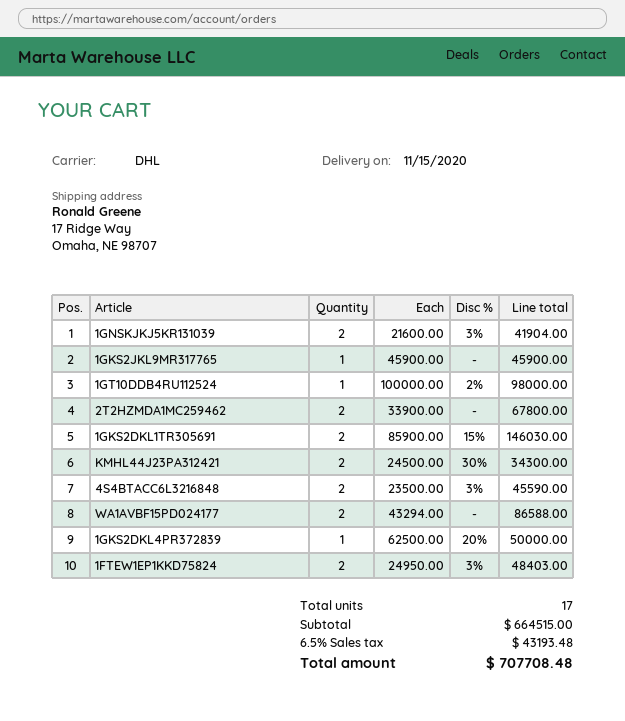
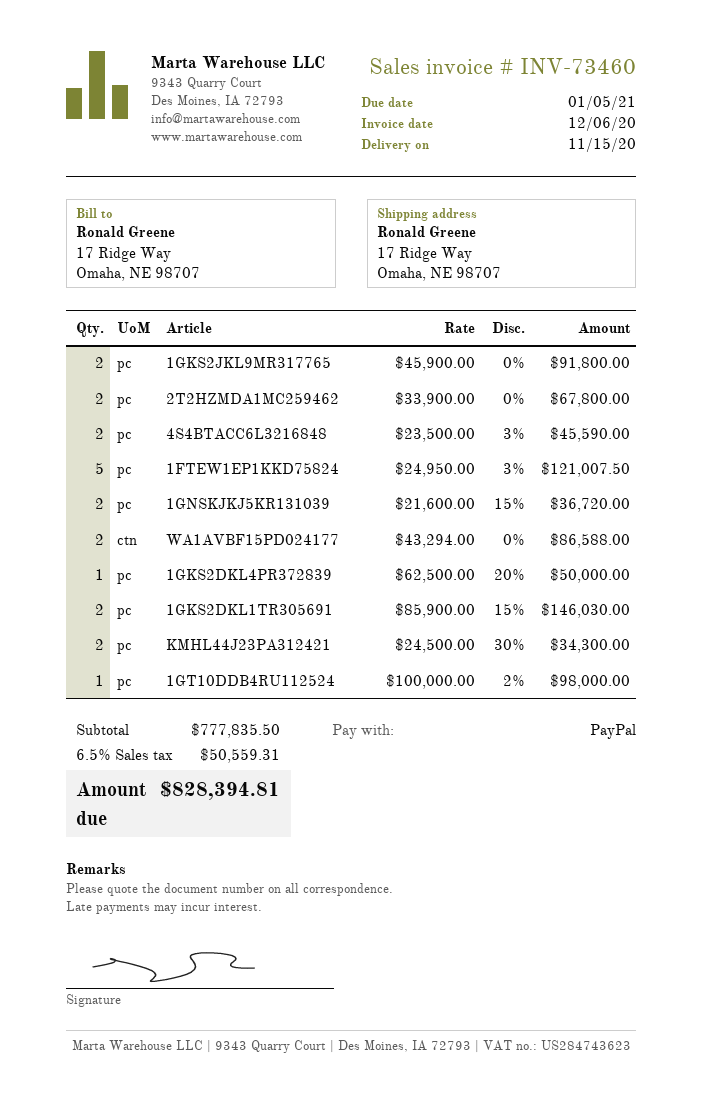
1GNSKJKJ5KR131039: 2 x 21600.00 - 3% = 41904.00 -> 2 x 21600.00 - 15% = 36720.00
1GKS2JKL9MR317765: 1 x 45900.00 = 45900.00 -> 2 x 45900.00 = 91800.00
1FTEW1EP1KKD75824: 2 x 24950.00 - 3% = 48403.00 -> 5 x 24950.00 - 3% = 121007.50
subtotal: 664515.00 -> 777835.50
tax: 6.5% = 43193.48 -> 6.5% = 50559.31
total: 707708.48 -> 828394.81

